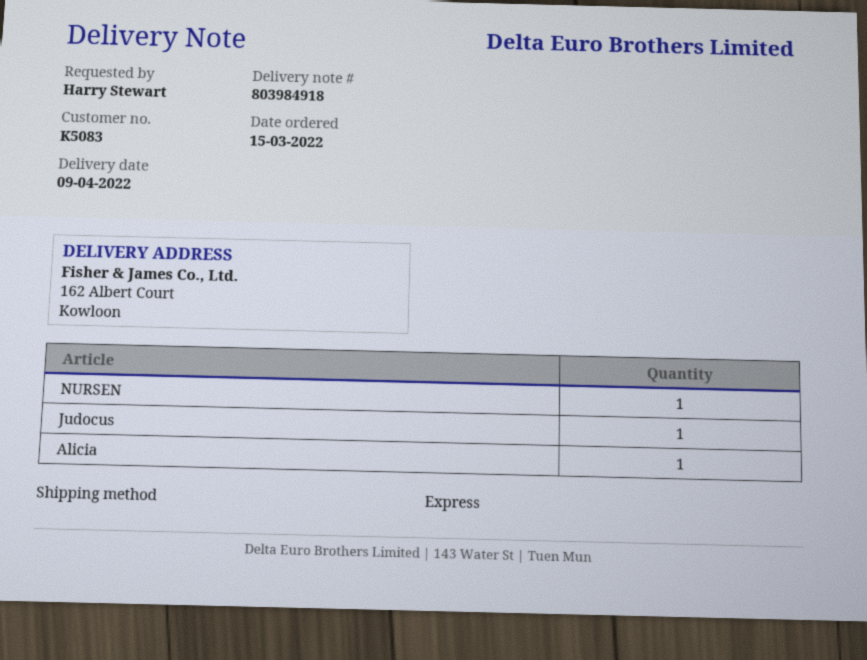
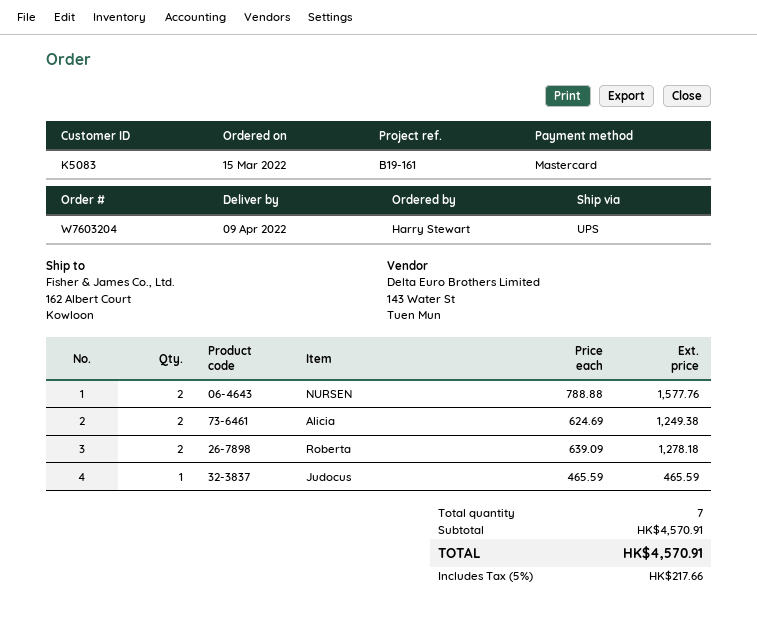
shipping method: express -> UPS
NURSEN: 1 -> 2
Alicia: 1 -> 2
Roberta: none -> 2

